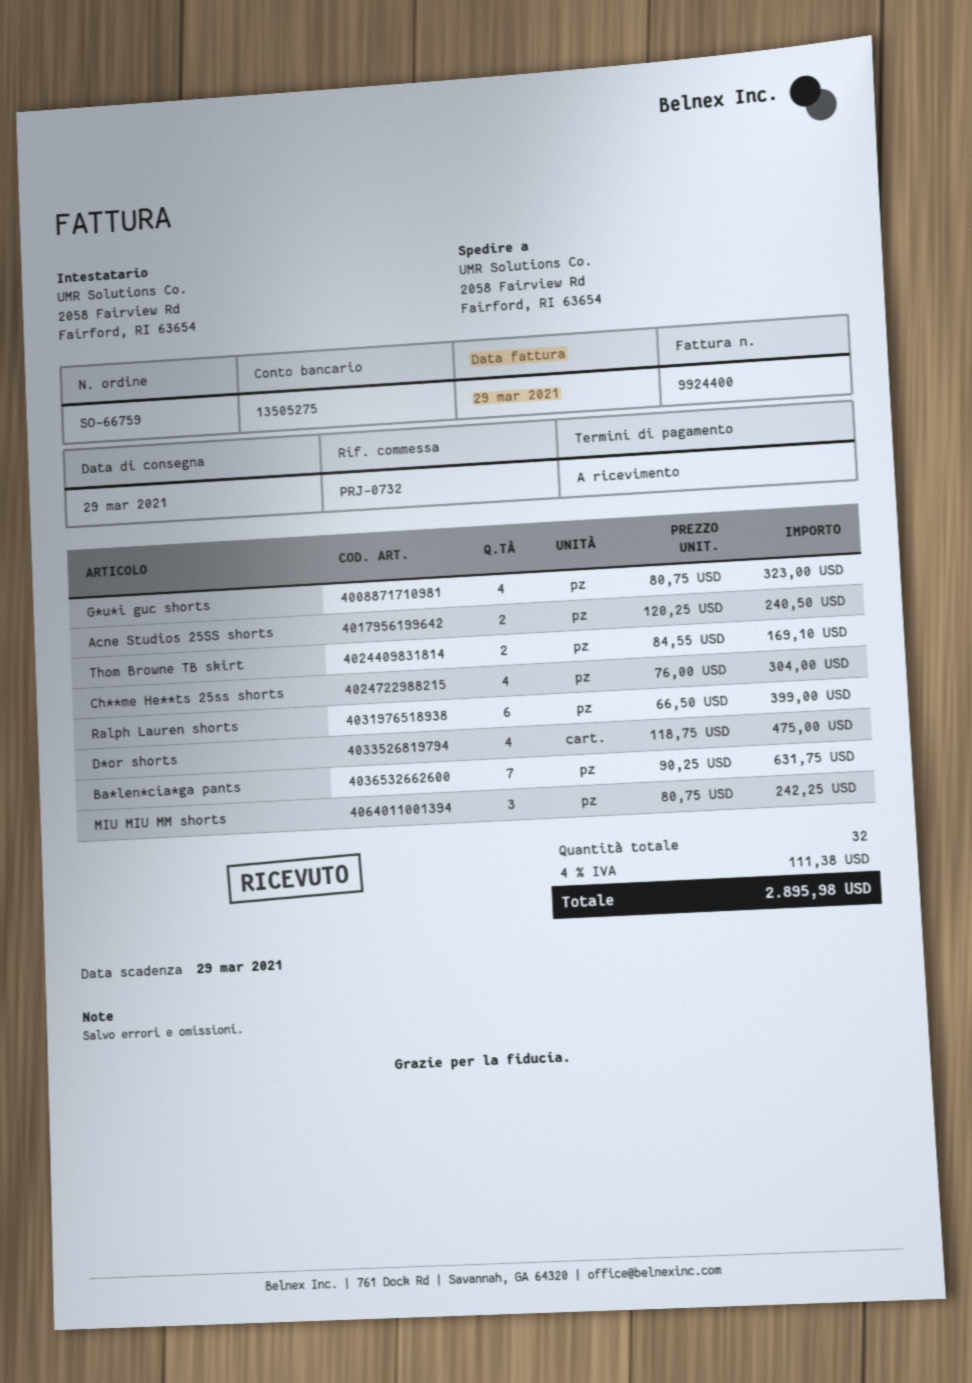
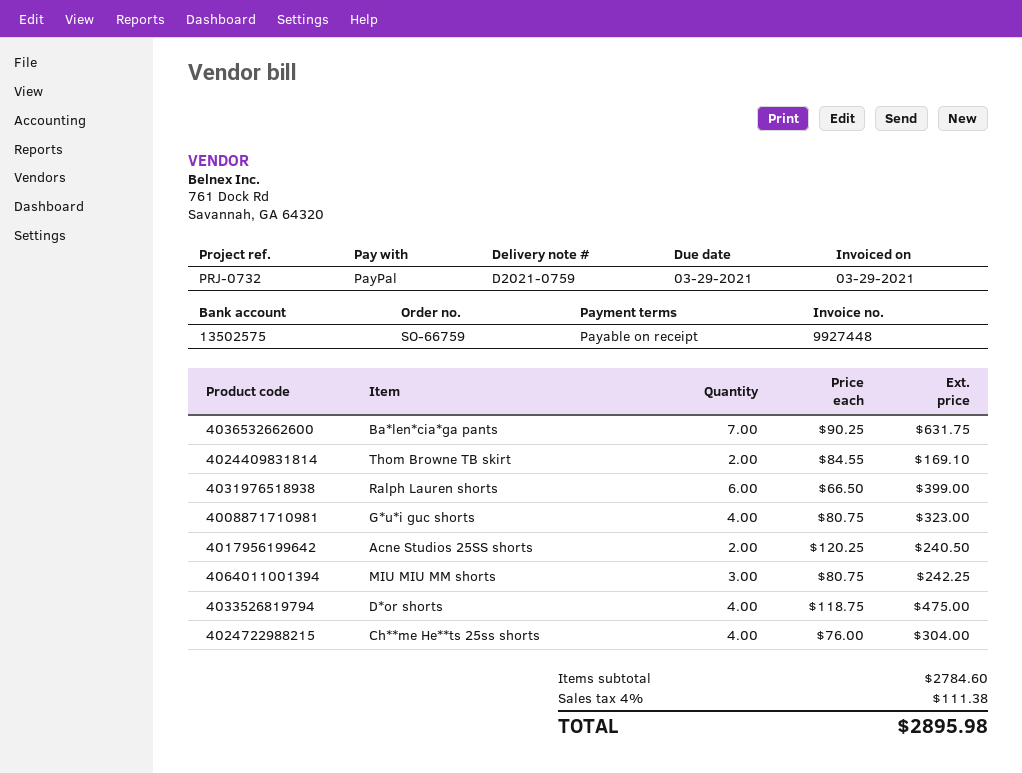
invoice number: 9924400 -> 9927448
bank account: 13505275 -> 13502575

